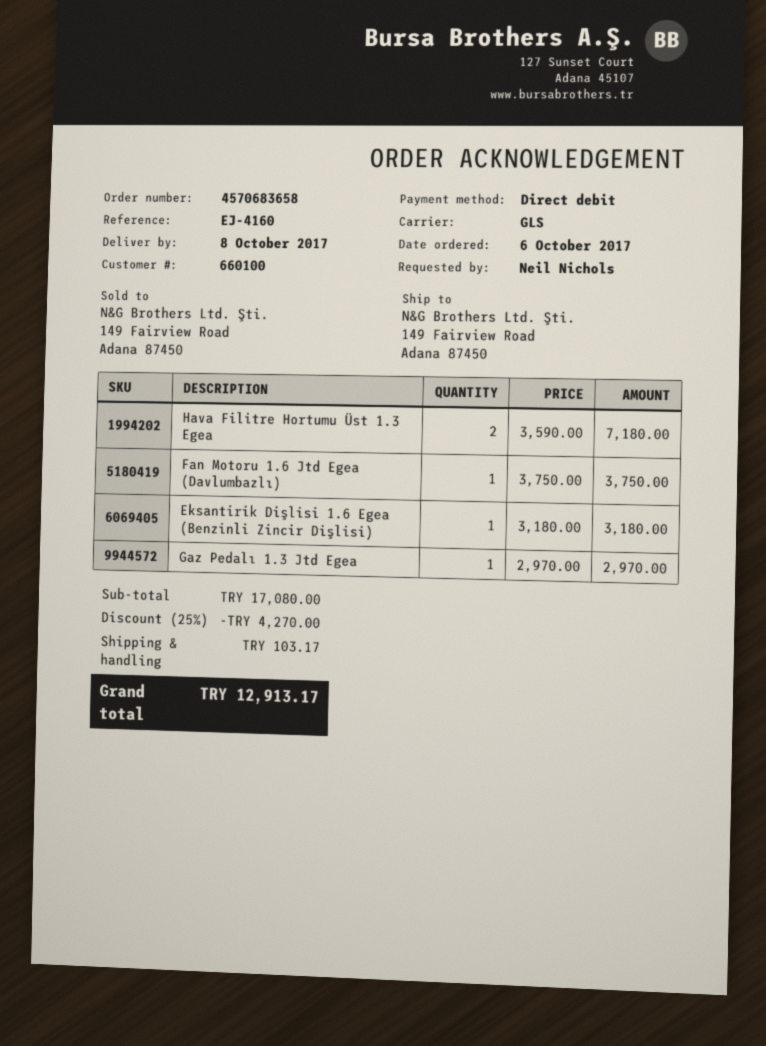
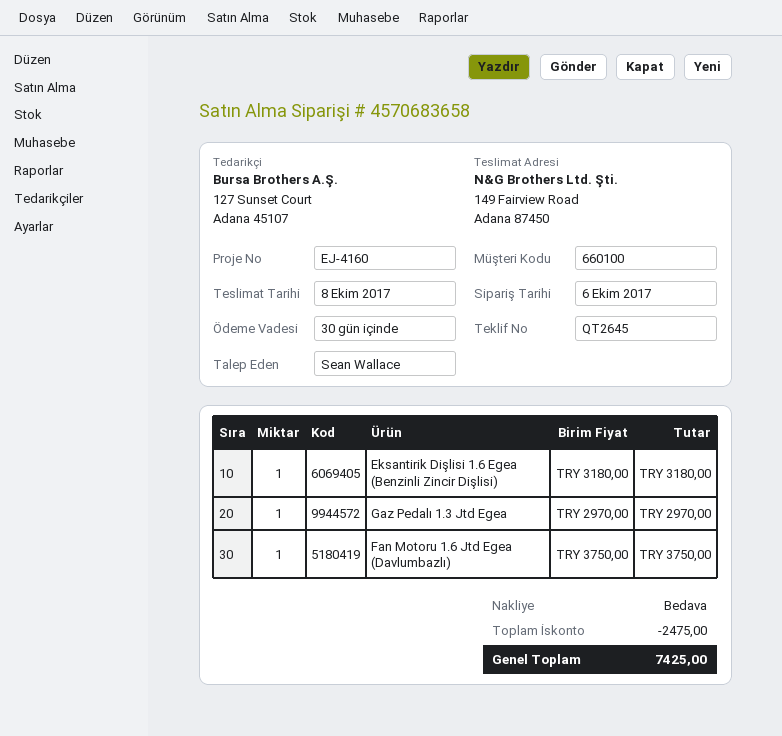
ordered by: Neil Nichols -> Sean Wallace
Hava Filitre Hortumu Üst 1.3 Egea: 2 x 3590.00 = 7180.00 -> none
discount: 4270.00 -> 2475.00
shipping: 103.17 -> 0.00
total: 12913.17 -> 7425.00

